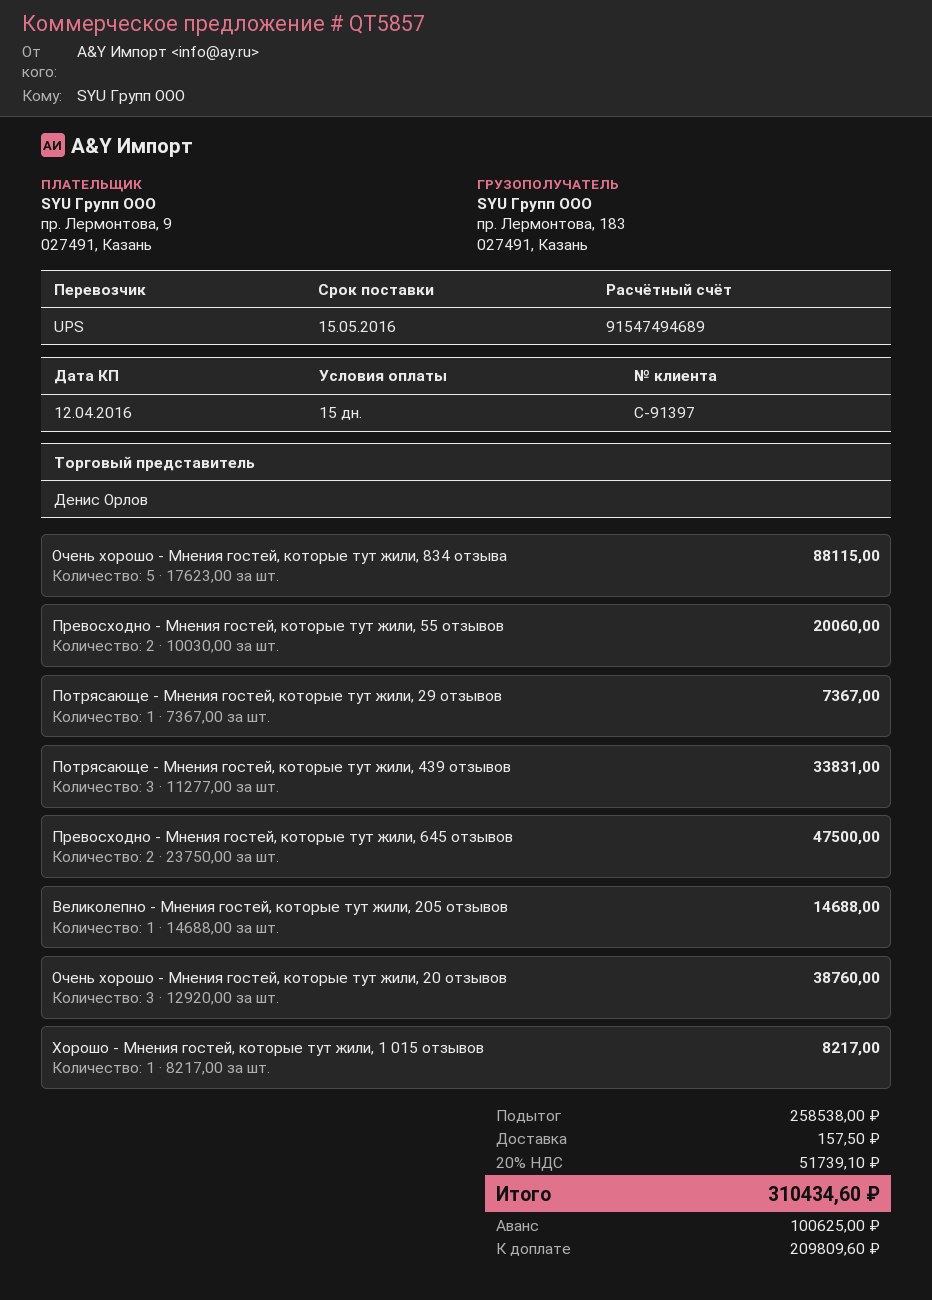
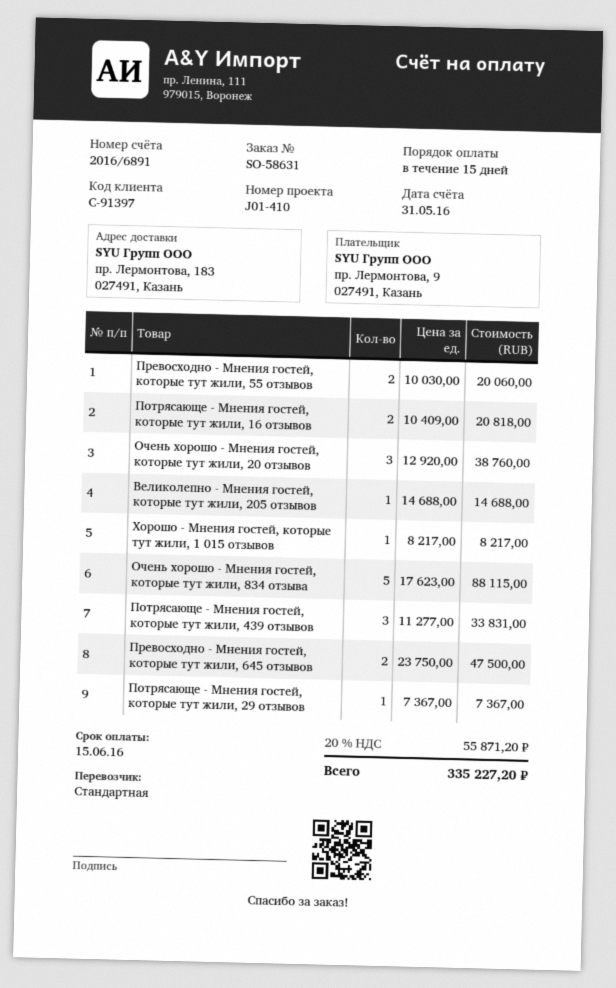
shipping method: UPS -> standard
Потрясающе - Мнения гостей, которые тут жили, 16 отзывов: none -> 2 x 10409.00 = 20818.00
shipping: 157.50 -> none
tax: 20% = 51739.10 -> 20% = 55871.20
total: 310434.60 -> 335227.20

